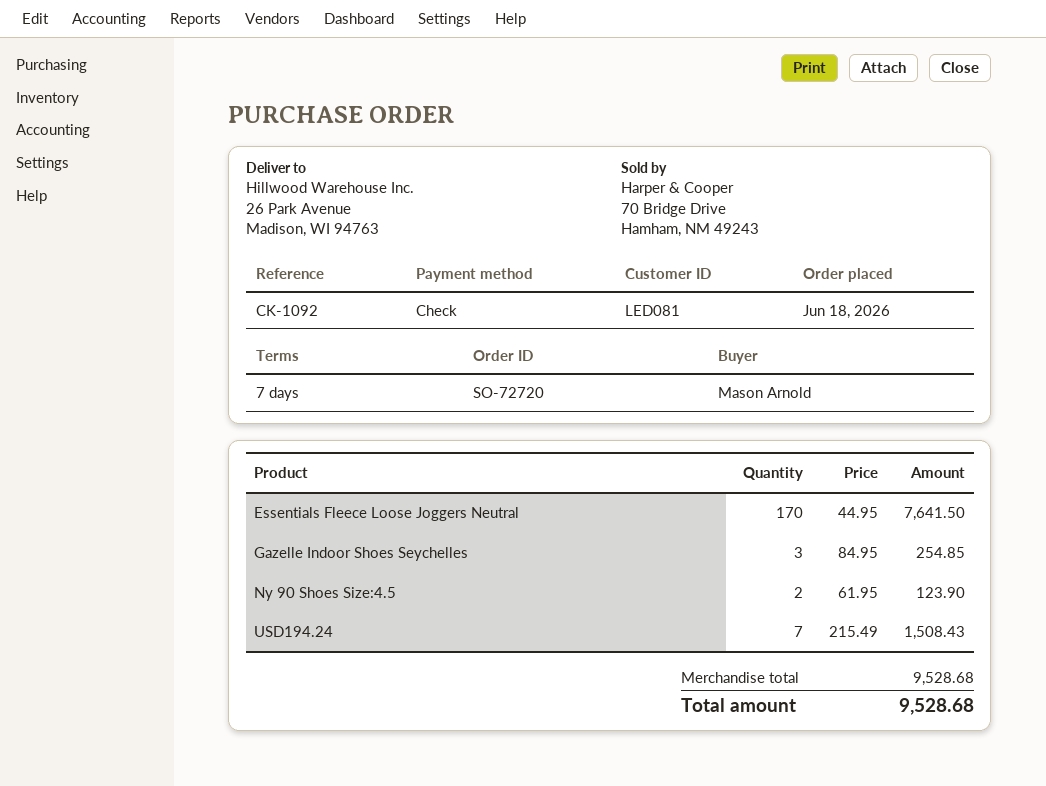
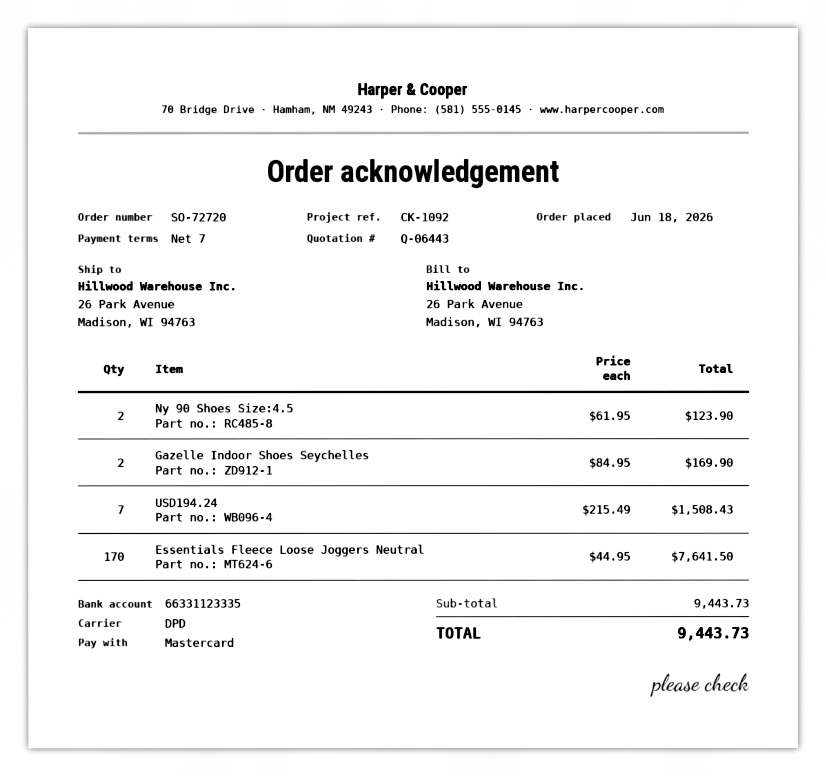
payment method: cheque -> Mastercard
Gazelle Indoor Shoes Seychelles: 3 x 84.95 = 254.85 -> 2 x 84.95 = 169.90
subtotal: 9528.68 -> 9443.73
total: 9528.68 -> 9443.73

